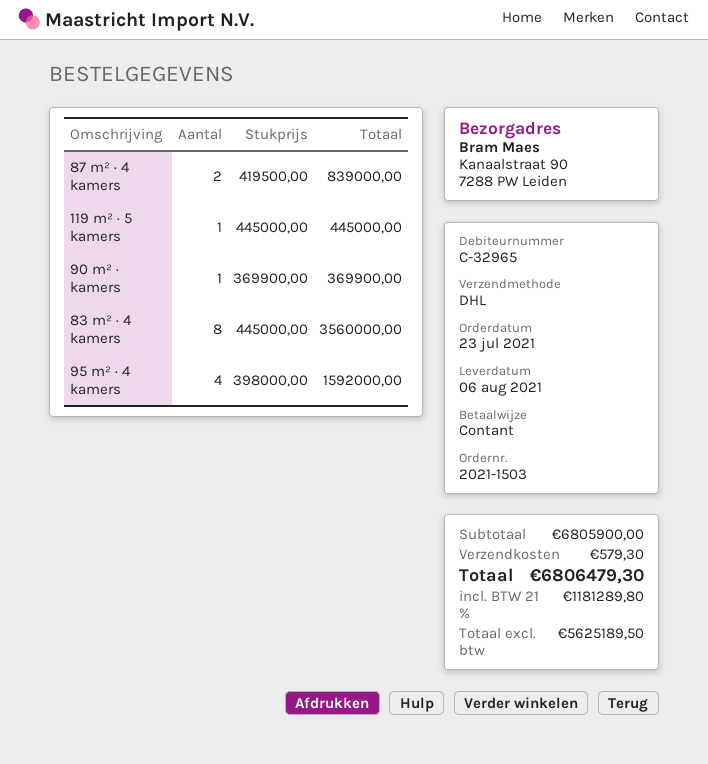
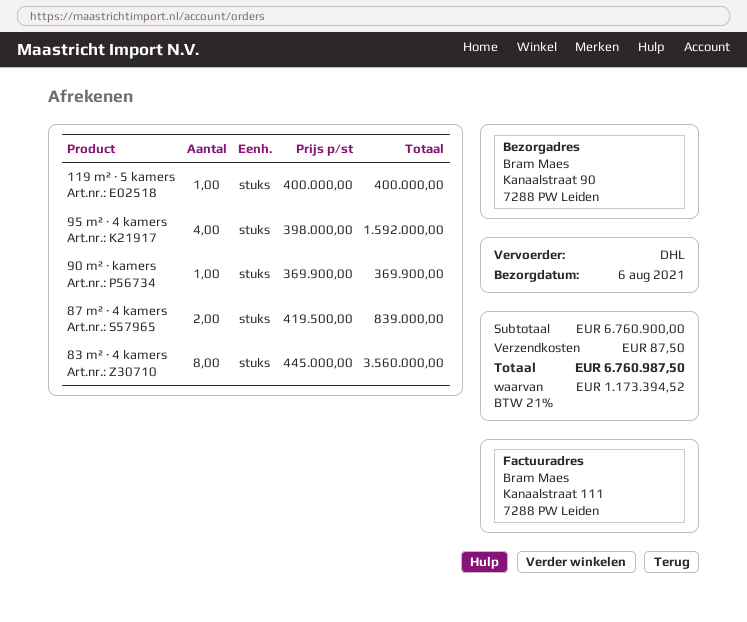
119 m² · 5 kamers: 1 x 445000.00 = 445000.00 -> 1 x 400000.00 = 400000.00
subtotal: 6805900.00 -> 6760900.00
shipping: 579.30 -> 87.50
tax: 21% = 1181289.80 -> 21% = 1173394.52
total: 6806479.30 -> 6760987.50

